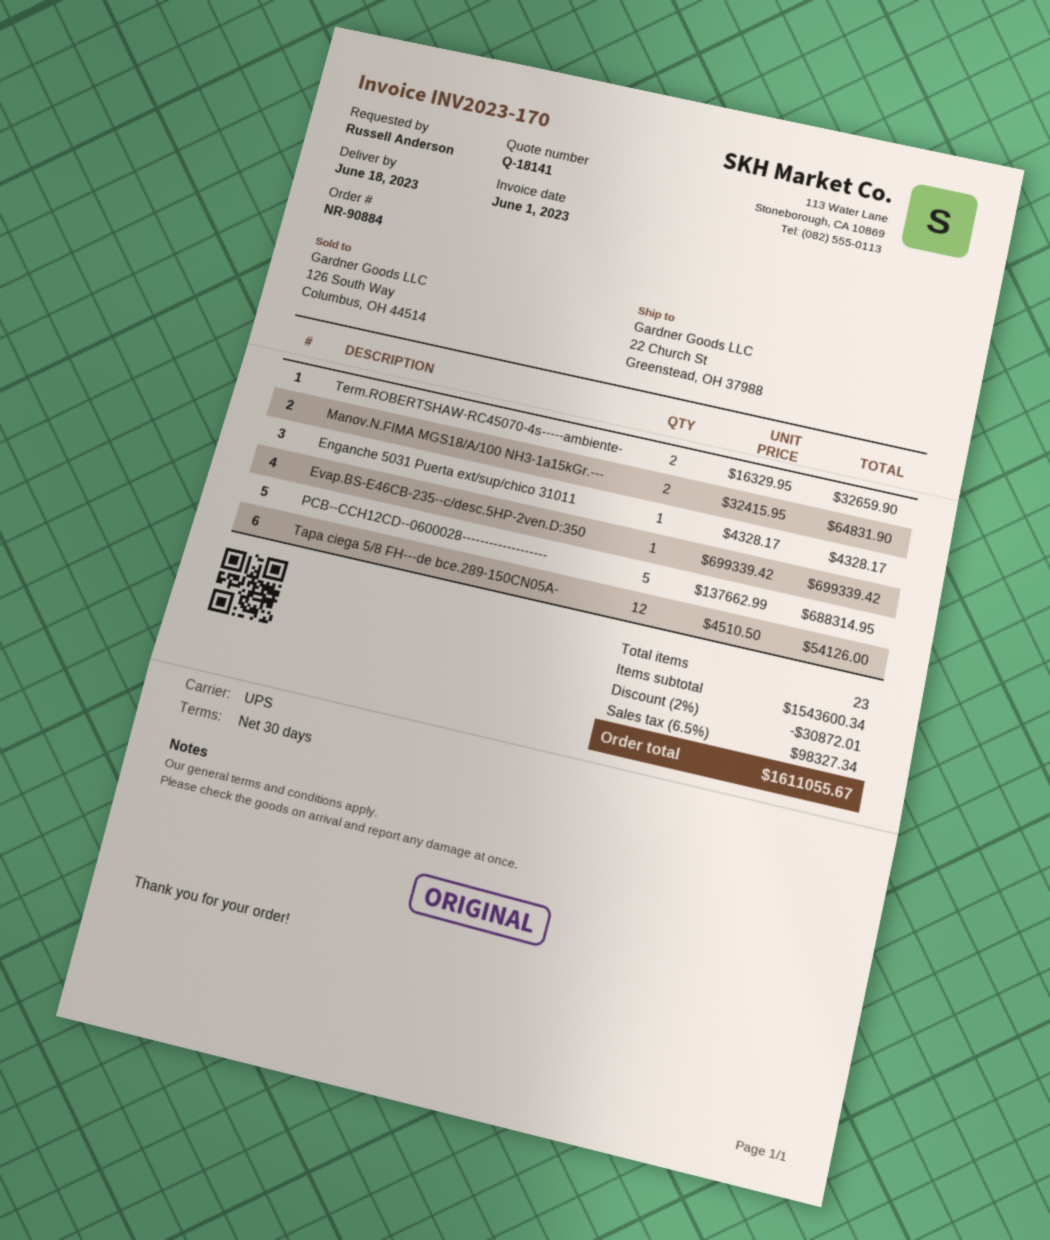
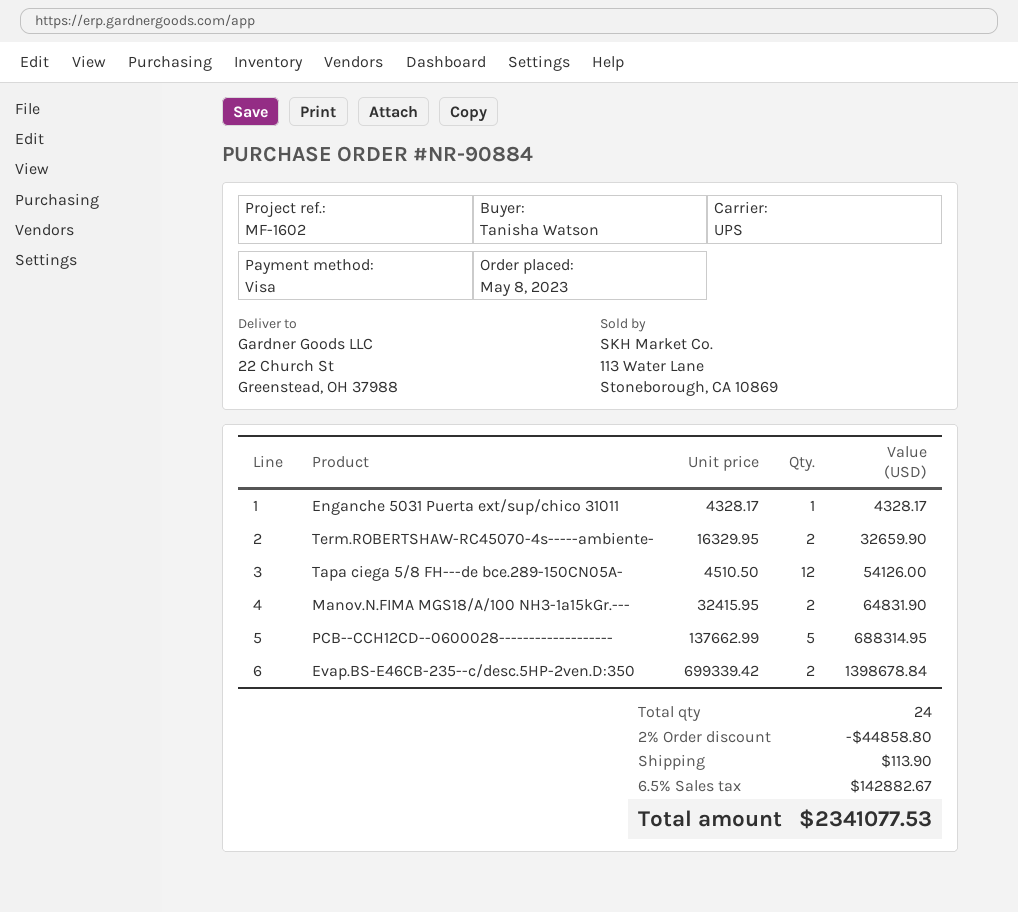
ordered by: Russell Anderson -> Tanisha Watson
Evap.BS-E46CB-235--c/desc.5HP-2ven.D:350: 1 x 699339.42 = 699339.42 -> 2 x 699339.42 = 1398678.84
total quantity: 23 -> 24
discount: 2% = 30872.01 -> 2% = 44858.80
shipping: none -> 113.90
tax: 6.5% = 98327.34 -> 6.5% = 142882.67
total: 1611055.67 -> 2341077.53

